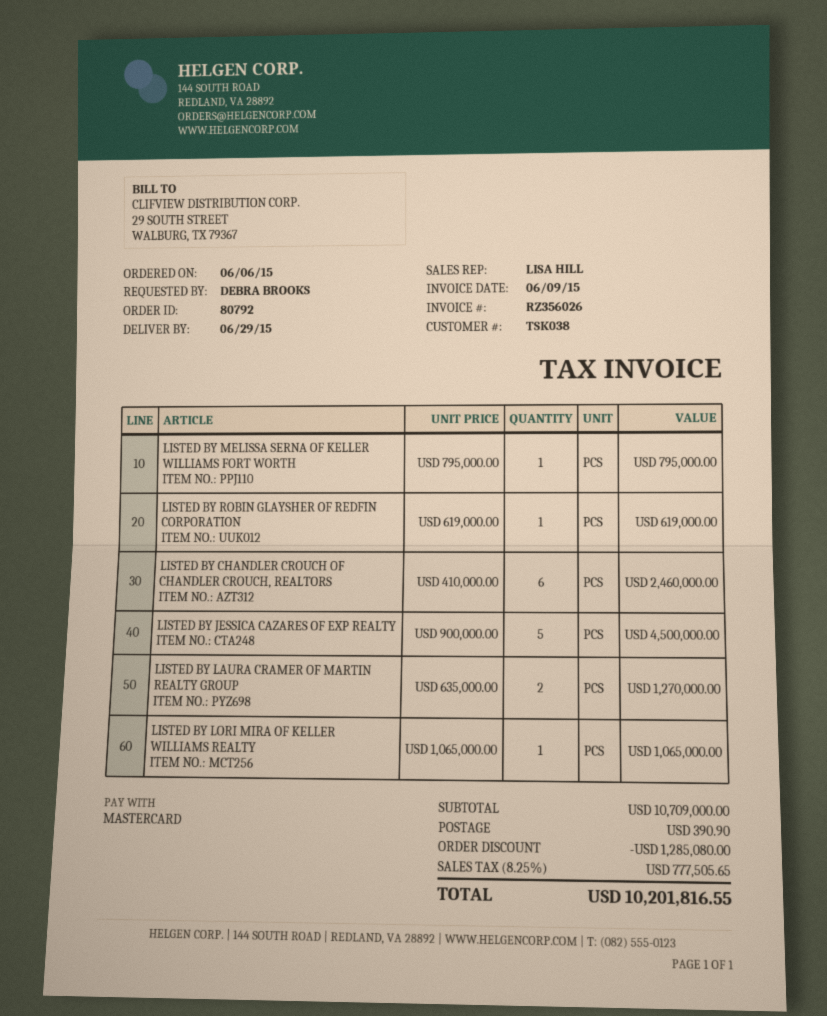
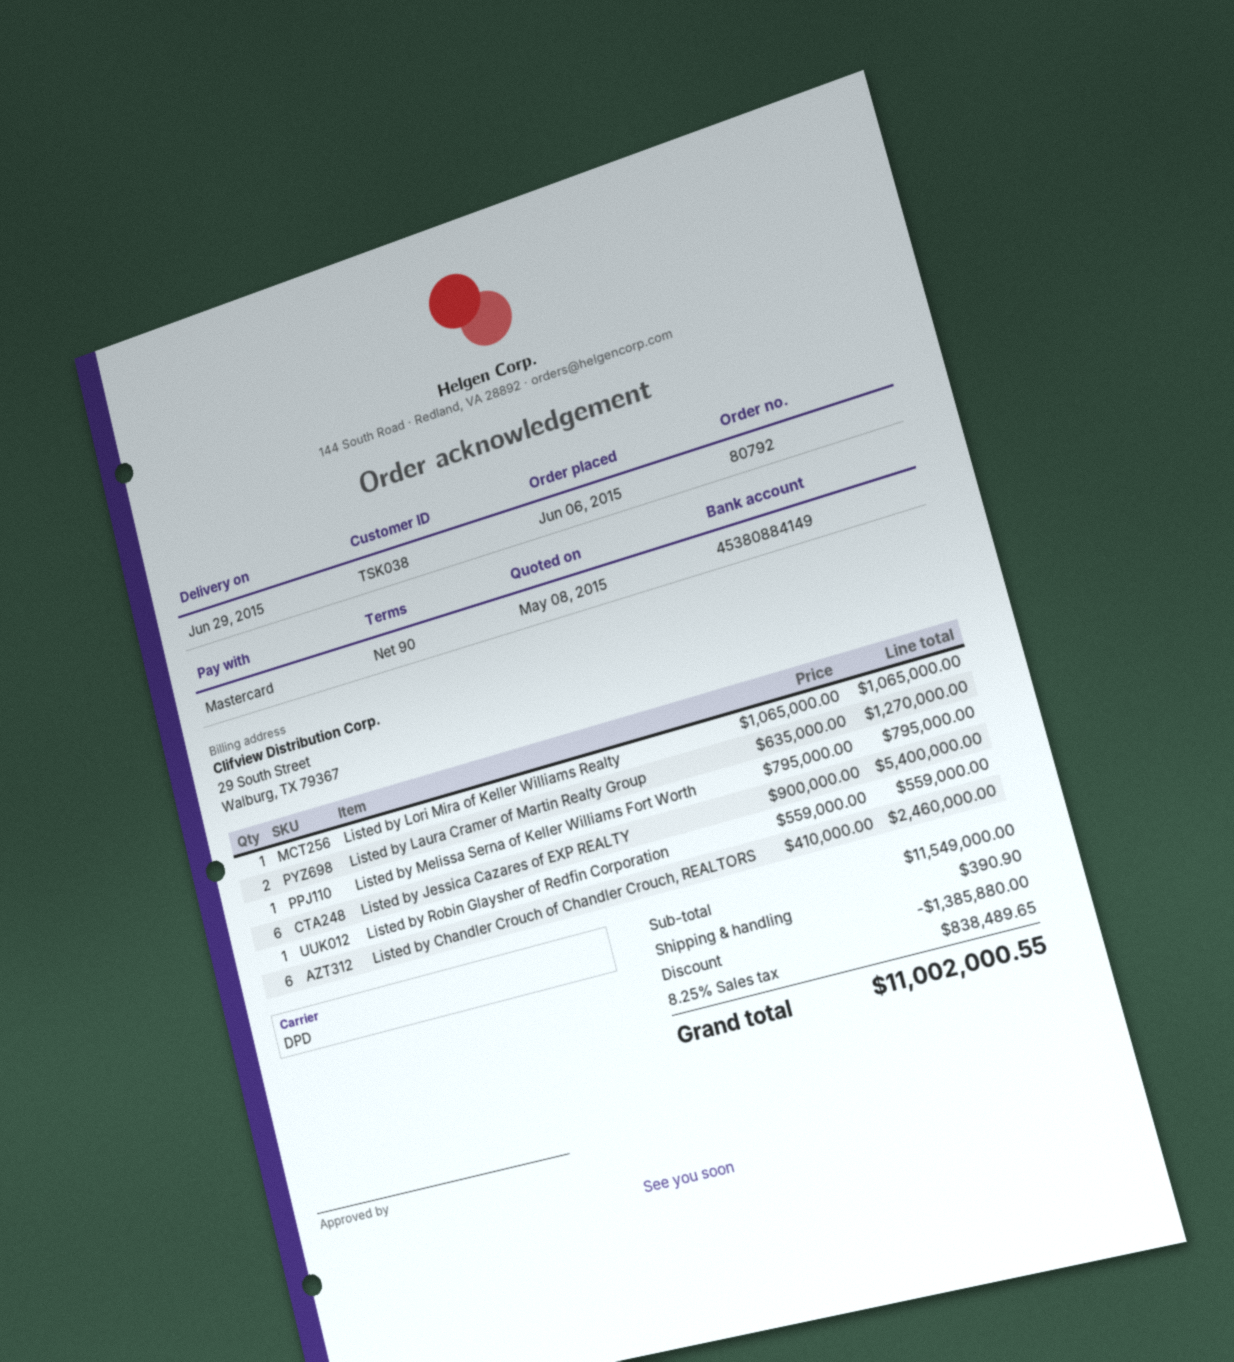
LISTED BY ROBIN GLAYSHER OF REDFIN CORPORATION: 1 x 619000.00 = 619000.00 -> 1 x 559000.00 = 559000.00
LISTED BY JESSICA CAZARES OF EXP REALTY: 5 x 900000.00 = 4500000.00 -> 6 x 900000.00 = 5400000.00
subtotal: 10709000.00 -> 11549000.00
discount: 1285080.00 -> 1385880.00
tax: 8.25% = 777505.65 -> 8.25% = 838489.65
total: 10201816.55 -> 11002000.55

